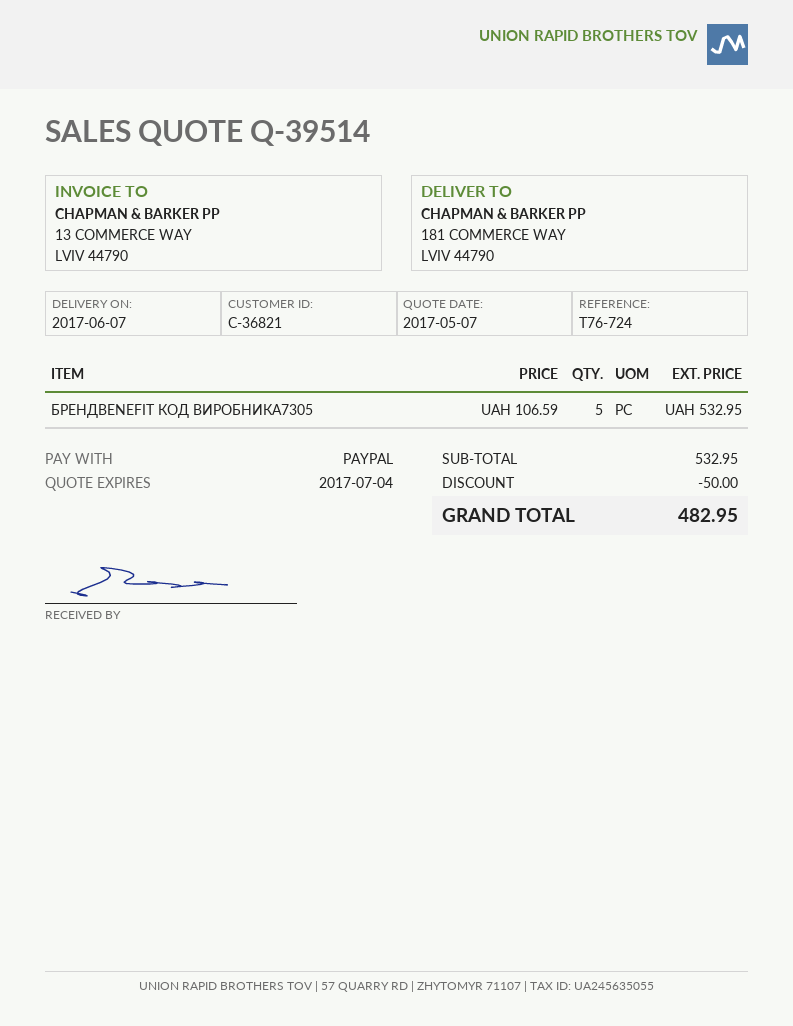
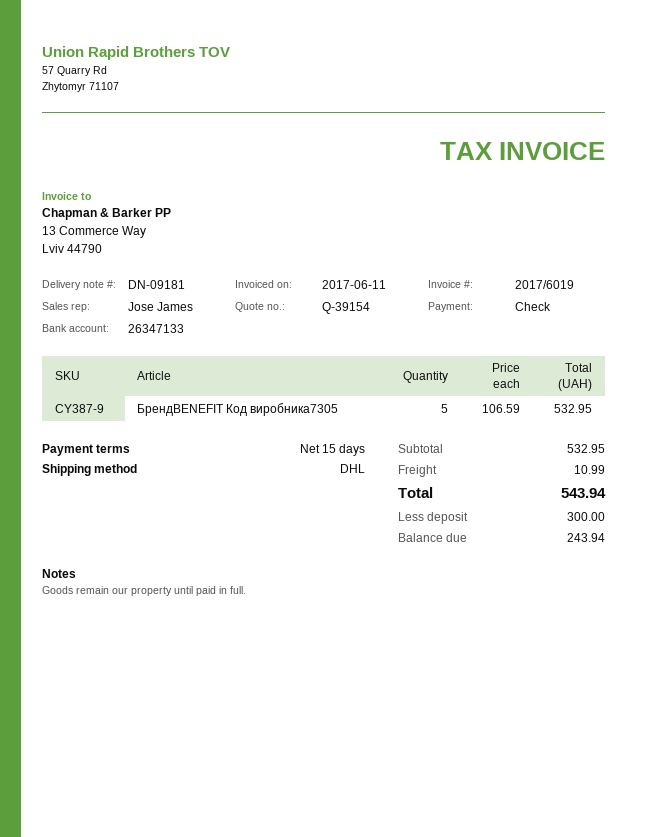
quote number: Q-39514 -> Q-39154
payment method: PayPal -> cheque
discount: 50.00 -> none
shipping: none -> 10.99
total: 482.95 -> 543.94

